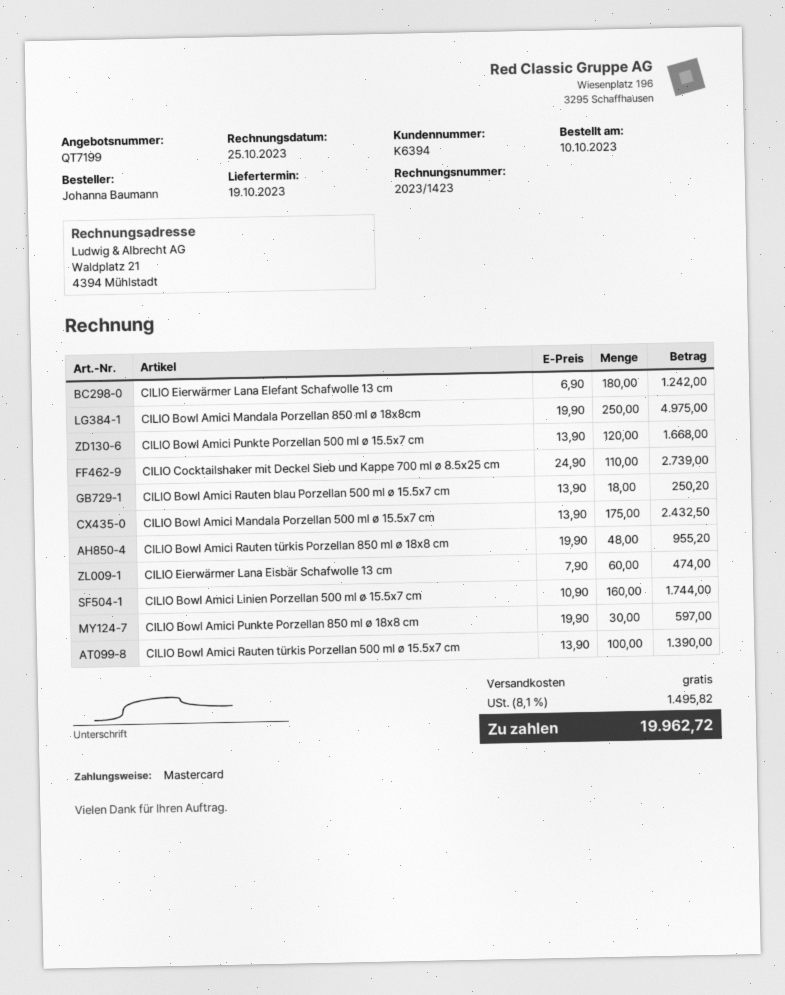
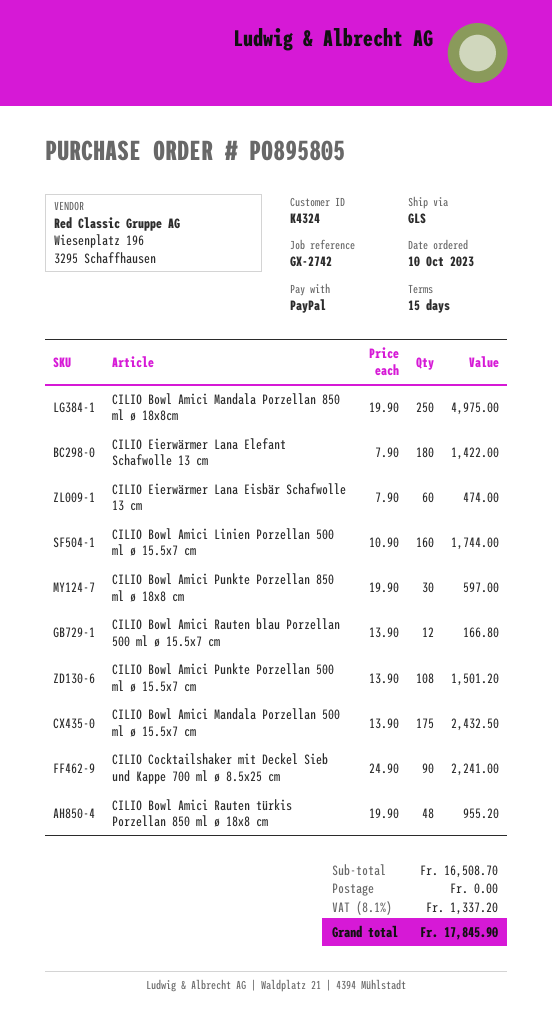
customer number: K6394 -> K4324
payment method: Mastercard -> PayPal
CILIO Eierwärmer Lana Elefant Schafwolle 13 cm: 180 x 6.90 = 1242.00 -> 180 x 7.90 = 1422.00
CILIO Bowl Amici Punkte Porzellan 500 ml ø 15.5x7 cm: 120 x 13.90 = 1668.00 -> 108 x 13.90 = 1501.20
CILIO Cocktailshaker mit Deckel Sieb und Kappe 700 ml ø 8.5x25 cm: 110 x 24.90 = 2739.00 -> 90 x 24.90 = 2241.00
CILIO Bowl Amici Rauten blau Porzellan 500 ml ø 15.5x7 cm: 18 x 13.90 = 250.20 -> 12 x 13.90 = 166.80
CILIO Bowl Amici Rauten türkis Porzellan 500 ml ø 15.5x7 cm: 100 x 13.90 = 1390.00 -> none
tax: 8.1% = 1495.82 -> 8.1% = 1337.20
total: 19962.72 -> 17845.90

